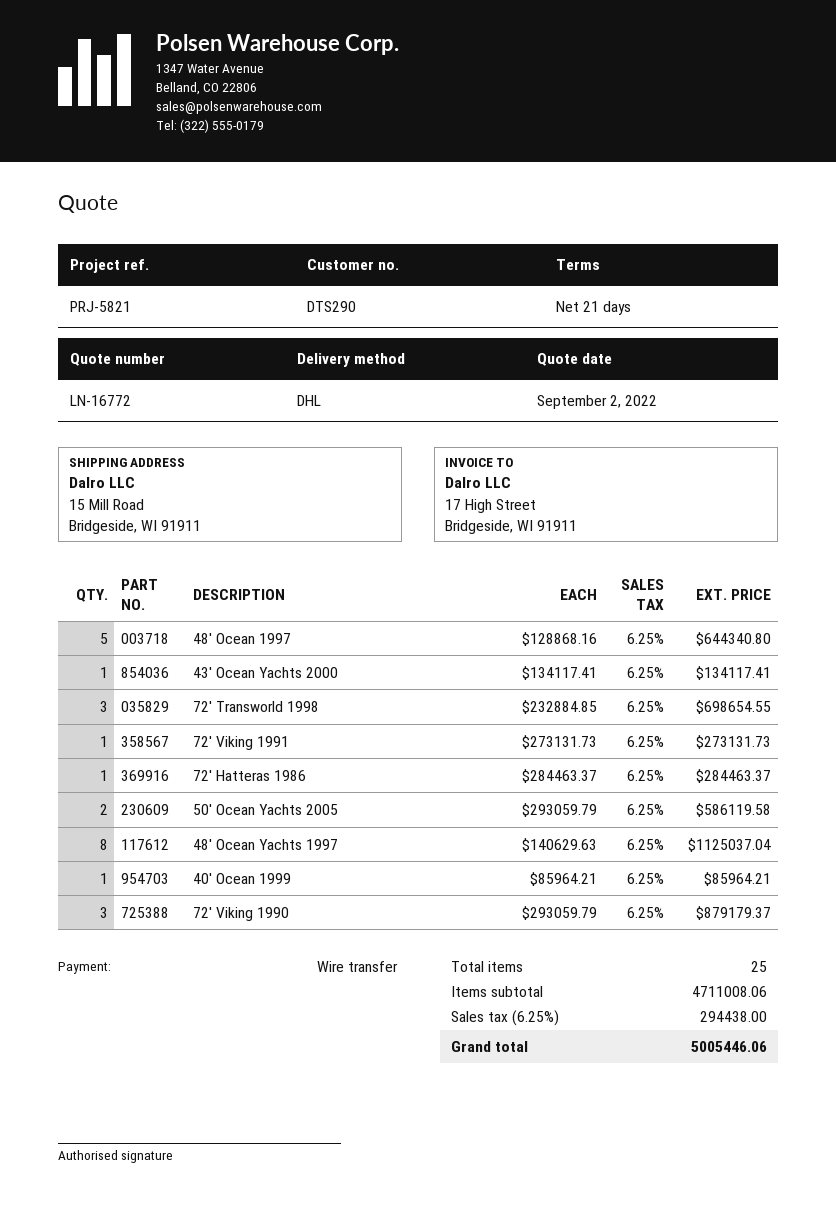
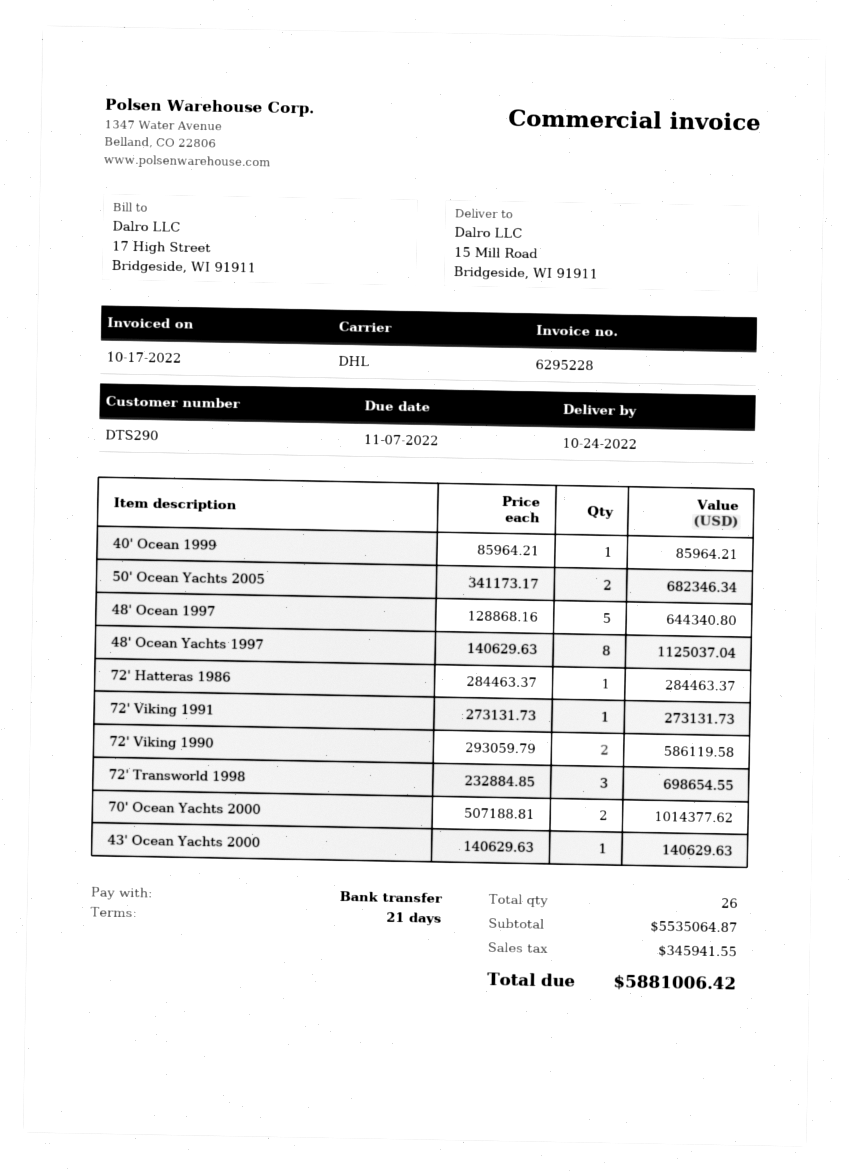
43' Ocean Yachts 2000: 1 x 134117.41 = 134117.41 -> 1 x 140629.63 = 140629.63
50' Ocean Yachts 2005: 2 x 293059.79 = 586119.58 -> 2 x 341173.17 = 682346.34
72' Viking 1990: 3 x 293059.79 = 879179.37 -> 2 x 293059.79 = 586119.58
70' Ocean Yachts 2000: none -> 2 x 507188.81 = 1014377.62
total quantity: 25 -> 26
subtotal: 4711008.06 -> 5535064.87
tax: 294438.00 -> 345941.55
total: 5005446.06 -> 5881006.42

